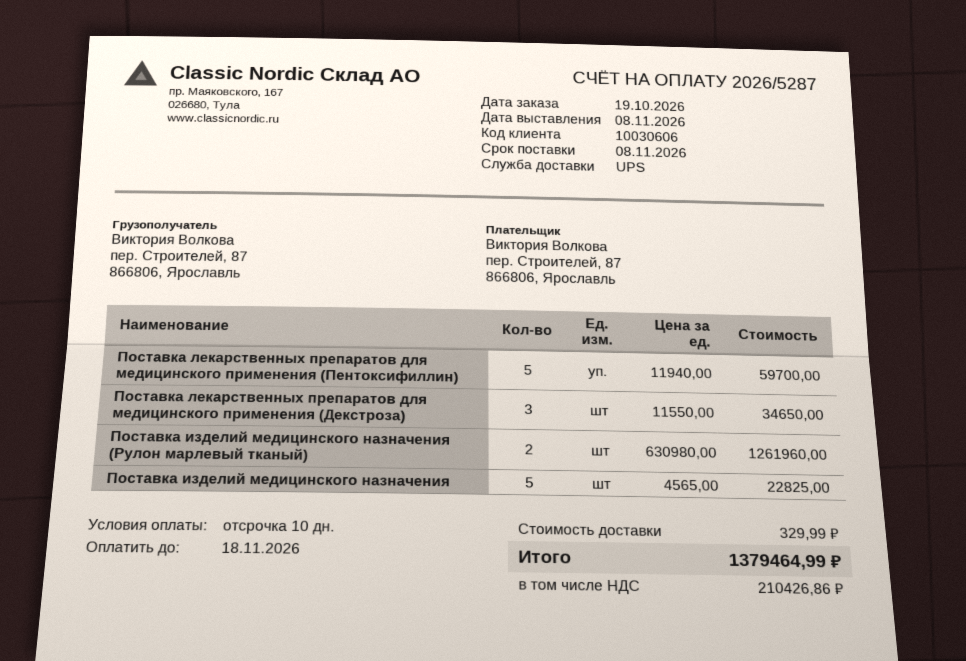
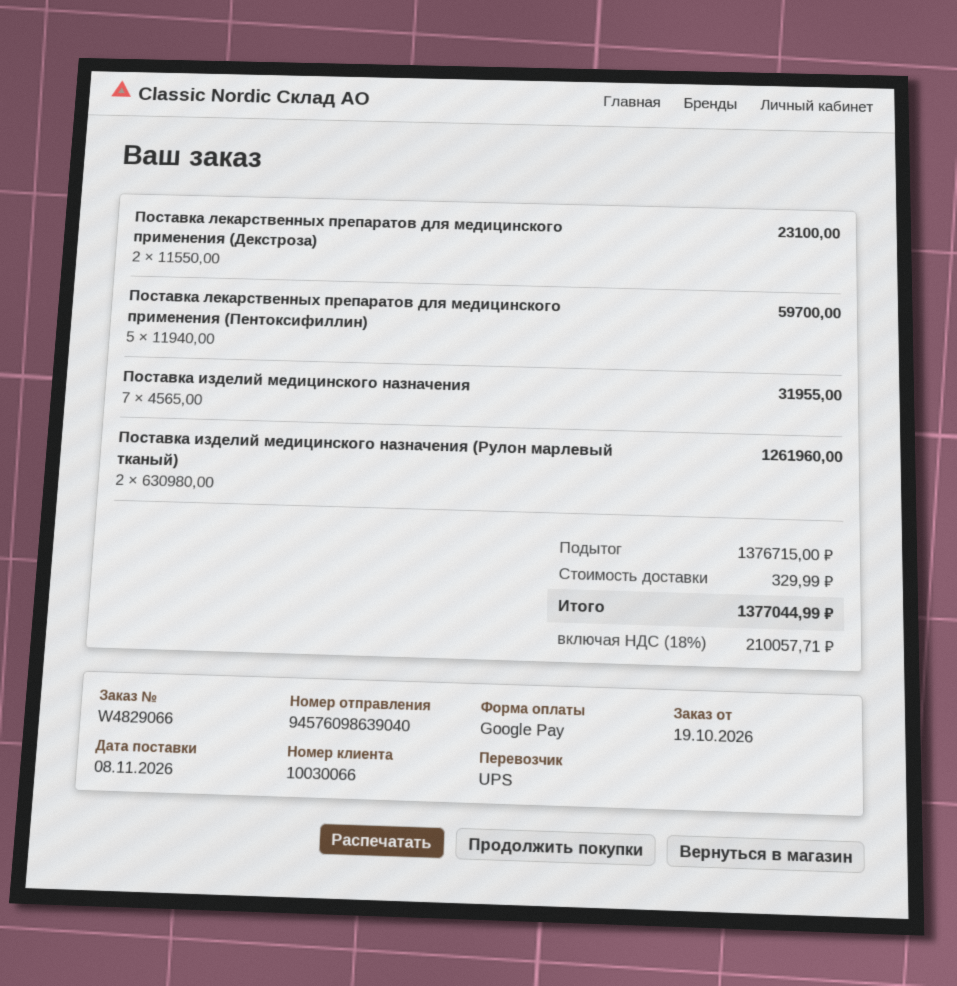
customer number: 10030606 -> 10030066
Поставка лекарственных препаратов для медицинского применения (Декстроза): 3 x 11550.00 = 34650.00 -> 2 x 11550.00 = 23100.00
Поставка изделий медицинского назначения: 5 x 4565.00 = 22825.00 -> 7 x 4565.00 = 31955.00
tax: 210426.86 -> 210057.71
total: 1379464.99 -> 1377044.99

